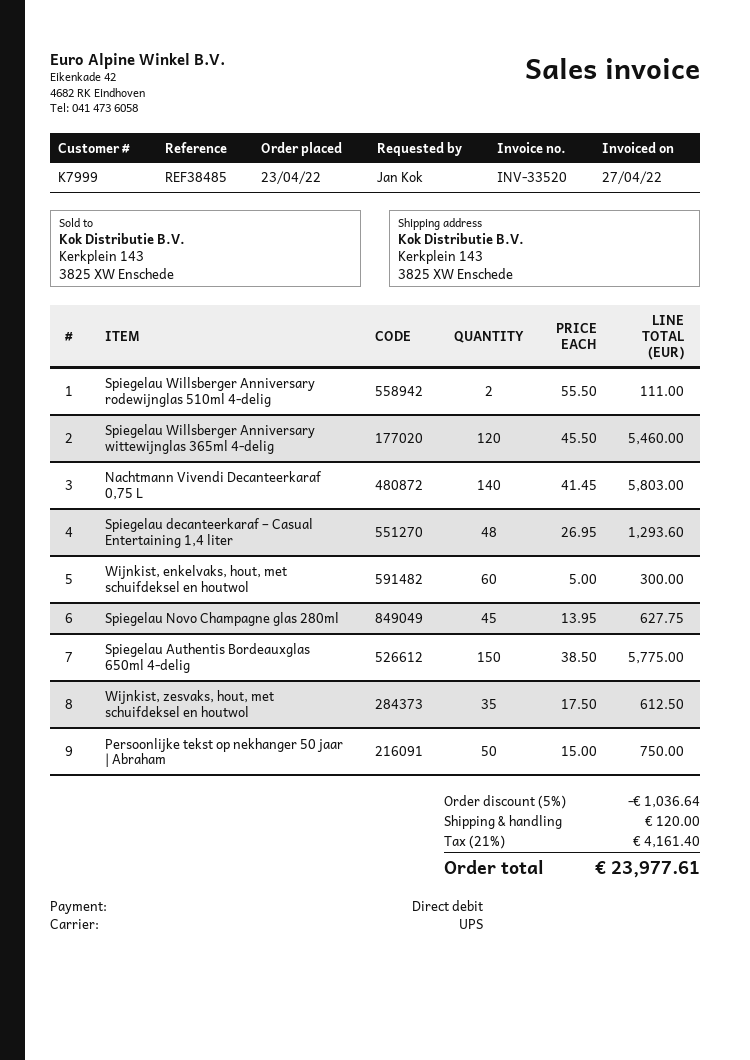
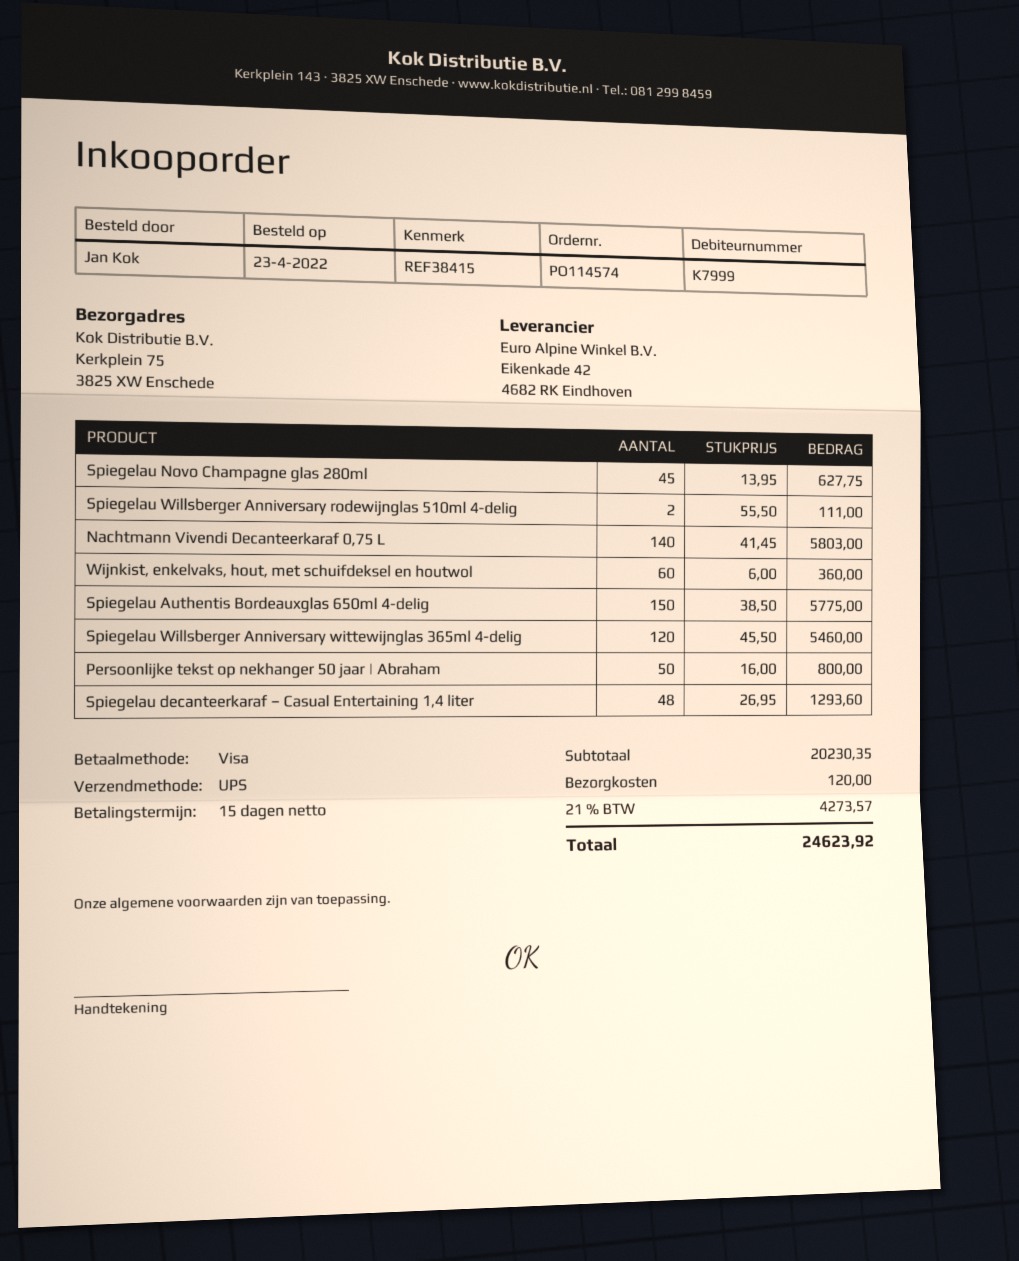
reference: REF38485 -> REF38415
payment method: direct debit -> Visa
ship to: Kerkplein 143, 3825 XW Enschede -> Kerkplein 75, 3825 XW Enschede
Wijnkist, enkelvaks, hout, met schuifdeksel en houtwol: 60 x 5.00 = 300.00 -> 60 x 6.00 = 360.00
Wijnkist, zesvaks, hout, met schuifdeksel en houtwol: 35 x 17.50 = 612.50 -> none
Persoonlijke tekst op nekhanger 50 jaar | Abraham: 50 x 15.00 = 750.00 -> 50 x 16.00 = 800.00
discount: 5% = 1036.64 -> none
tax: 21% = 4161.40 -> 21% = 4273.57
total: 23977.61 -> 24623.92

